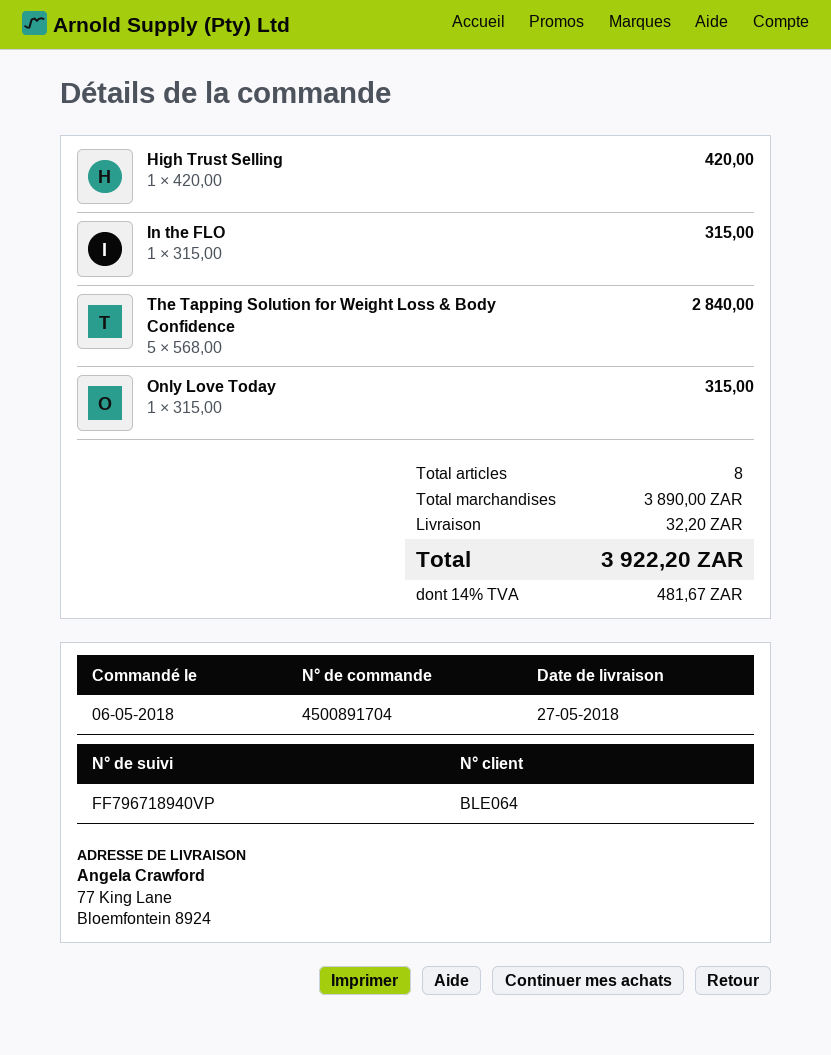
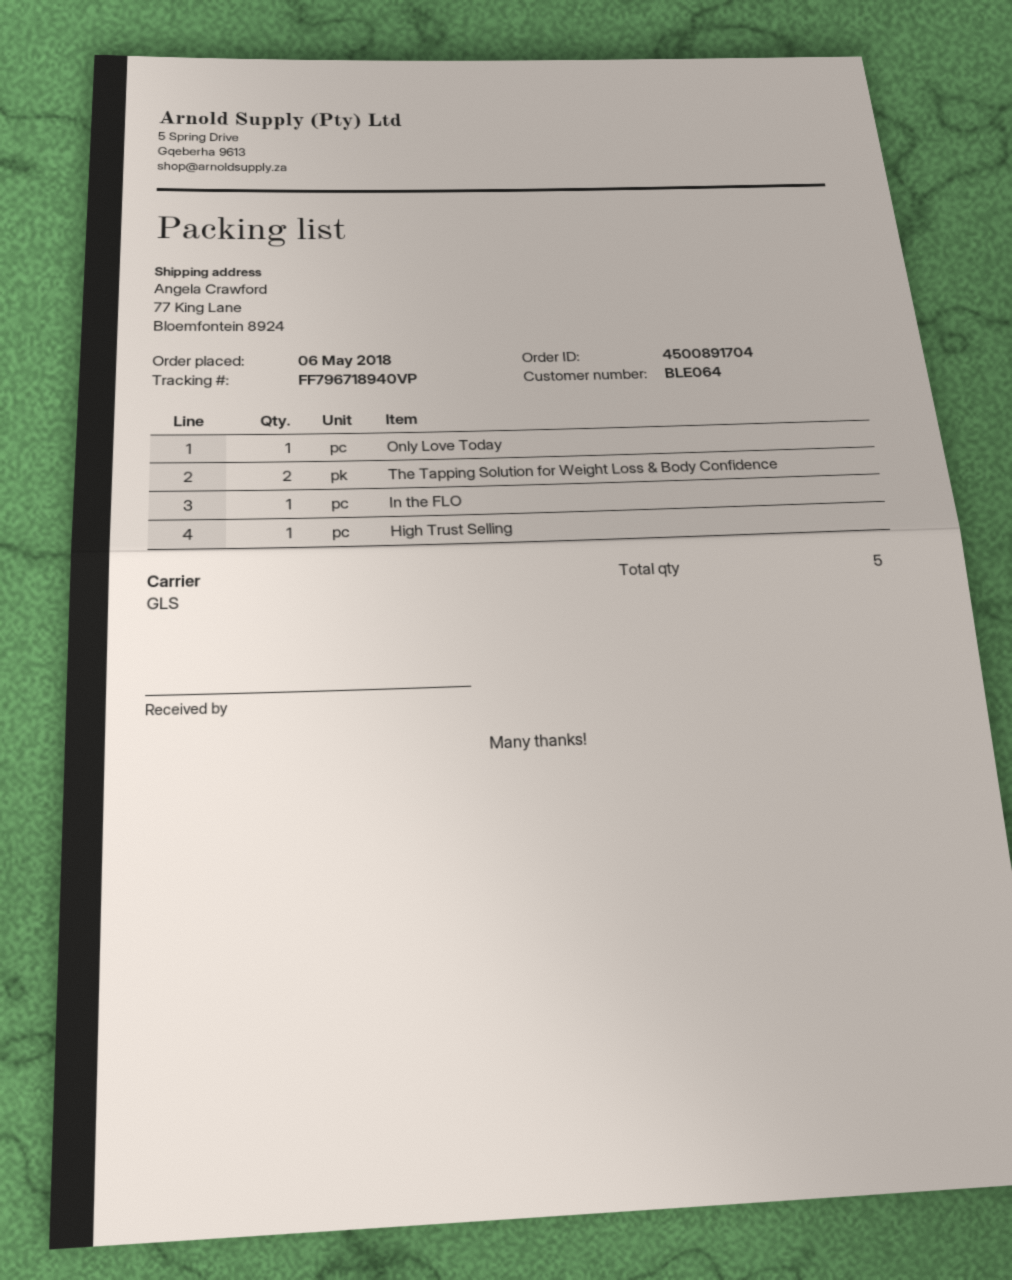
The Tapping Solution for Weight Loss & Body Confidence: 5 -> 2
total quantity: 8 -> 5

